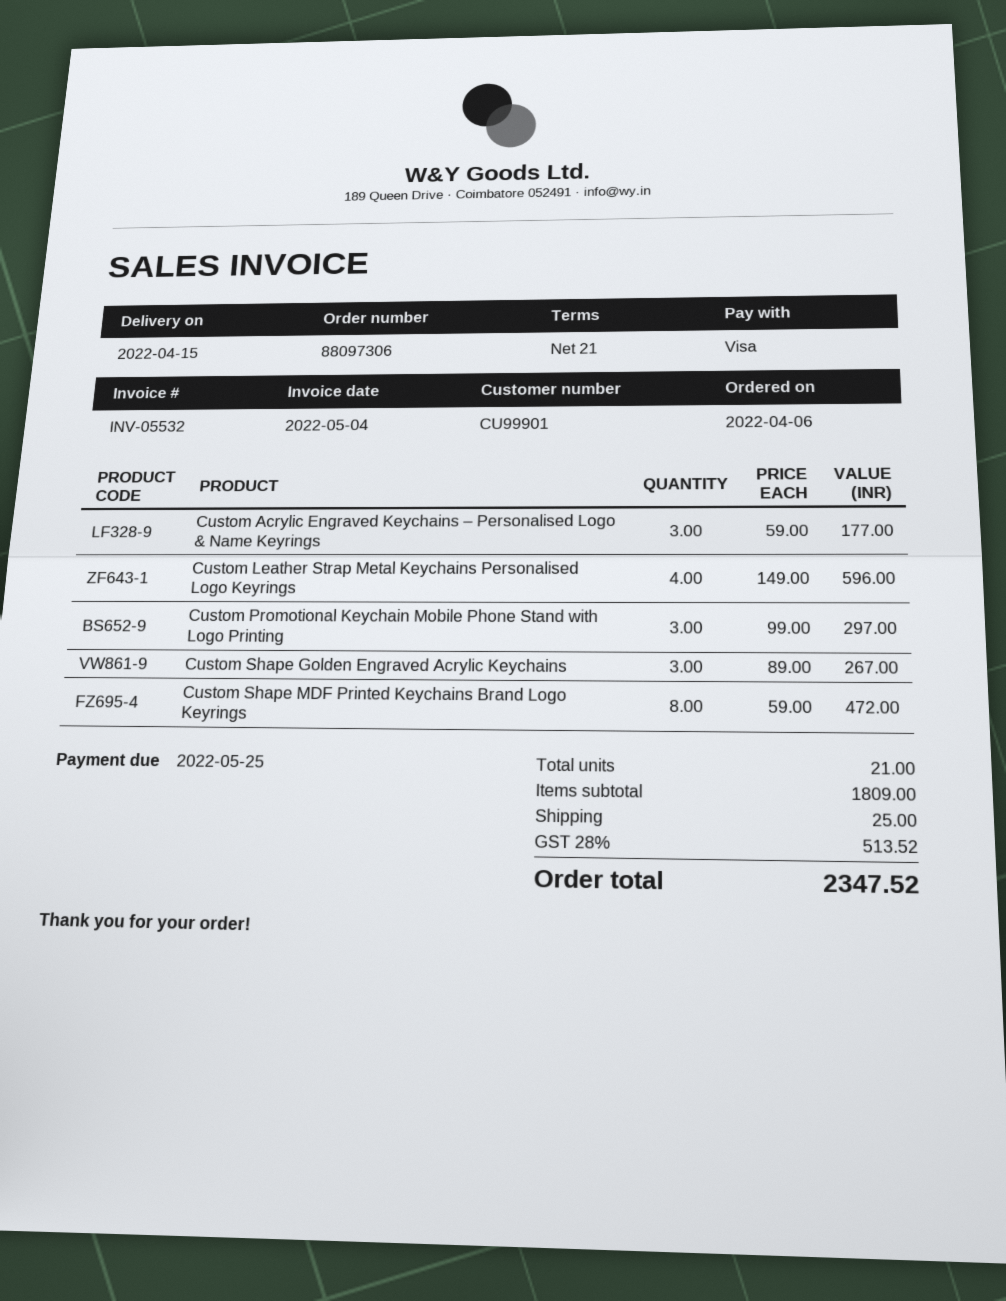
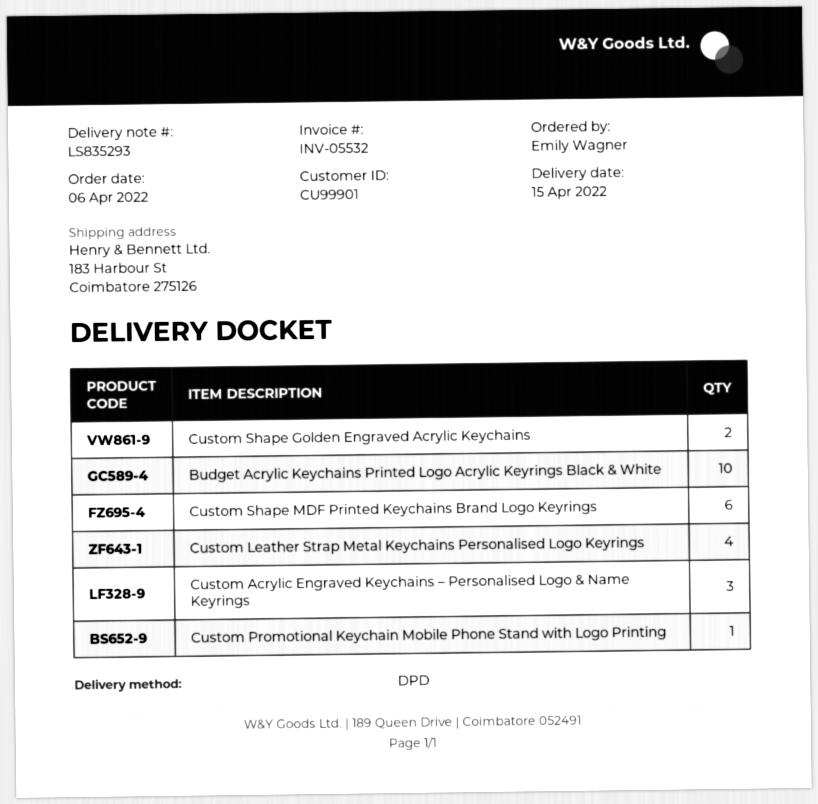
Custom Promotional Keychain Mobile Phone Stand with Logo Printing: 3 -> 1
Custom Shape Golden Engraved Acrylic Keychains: 3 -> 2
Custom Shape MDF Printed Keychains Brand Logo Keyrings: 8 -> 6
Budget Acrylic Keychains Printed Logo Acrylic Keyrings Black & White: none -> 10

